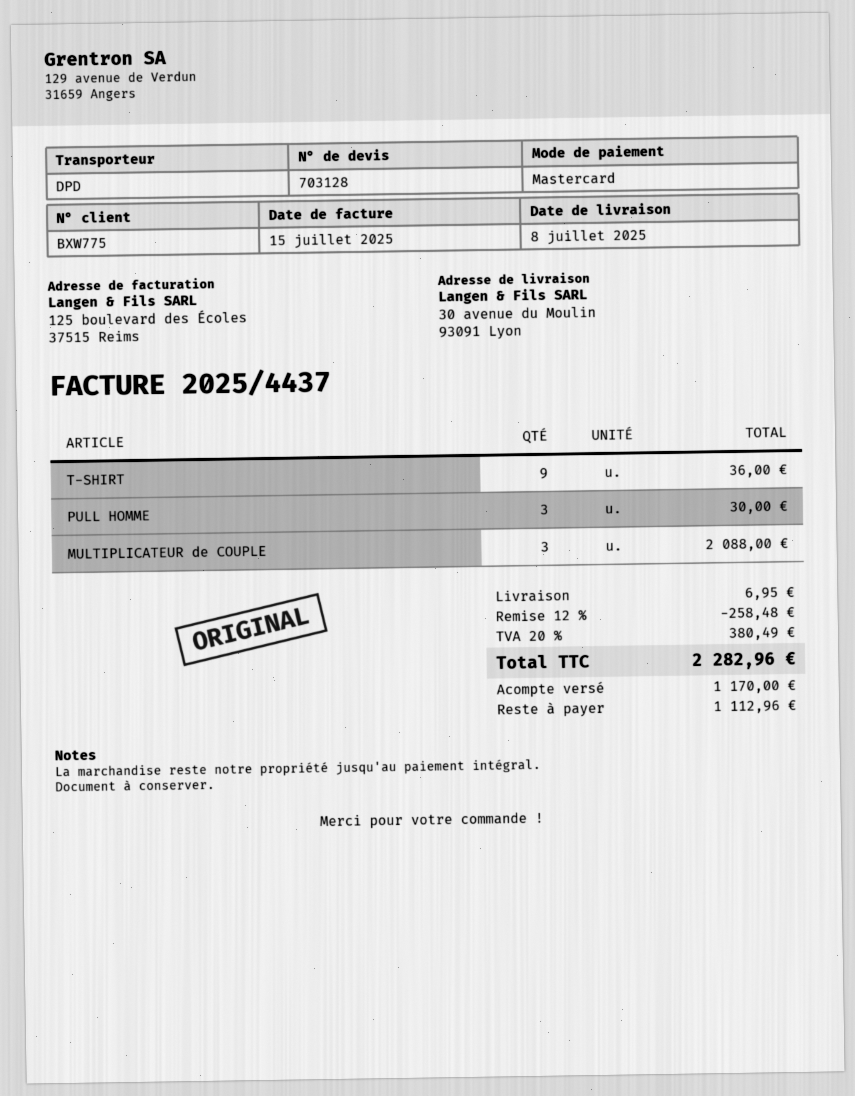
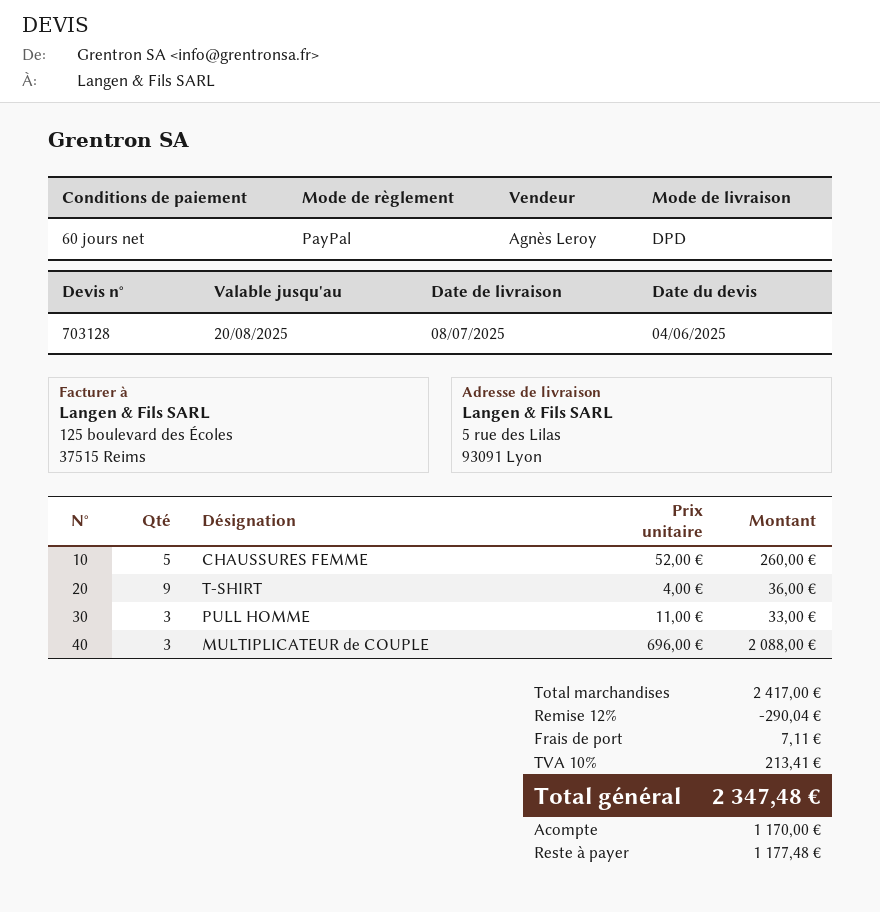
payment method: Mastercard -> PayPal
ship to: 30 avenue du Moulin, 93091 Lyon -> 5 rue des Lilas, 93091 Lyon
PULL HOMME: 3 for 30.00 -> 3 for 33.00
CHAUSSURES FEMME: none -> 5 for 260.00
discount: 12% = 258.48 -> 12% = 290.04
shipping: 6.95 -> 7.11
tax: 20% = 380.49 -> 10% = 213.41
total: 2282.96 -> 2347.48
balance: 1112.96 -> 1177.48

